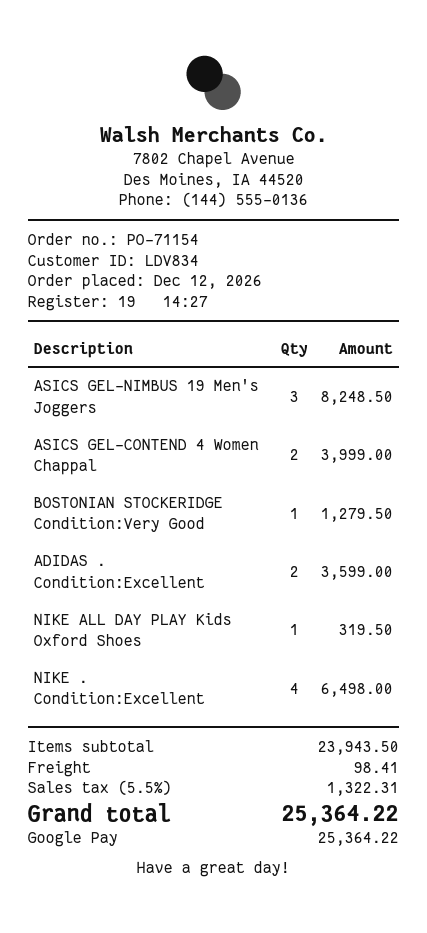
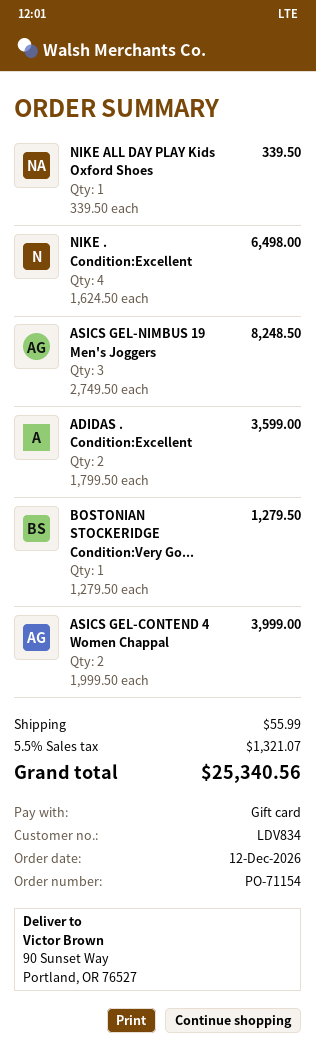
payment method: Google Pay -> gift card
NIKE ALL DAY PLAY Kids Oxford Shoes: 1 for 319.50 -> 1 for 339.50
shipping: 98.41 -> 55.99
tax: 5.5% = 1322.31 -> 5.5% = 1321.07
total: 25364.22 -> 25340.56

